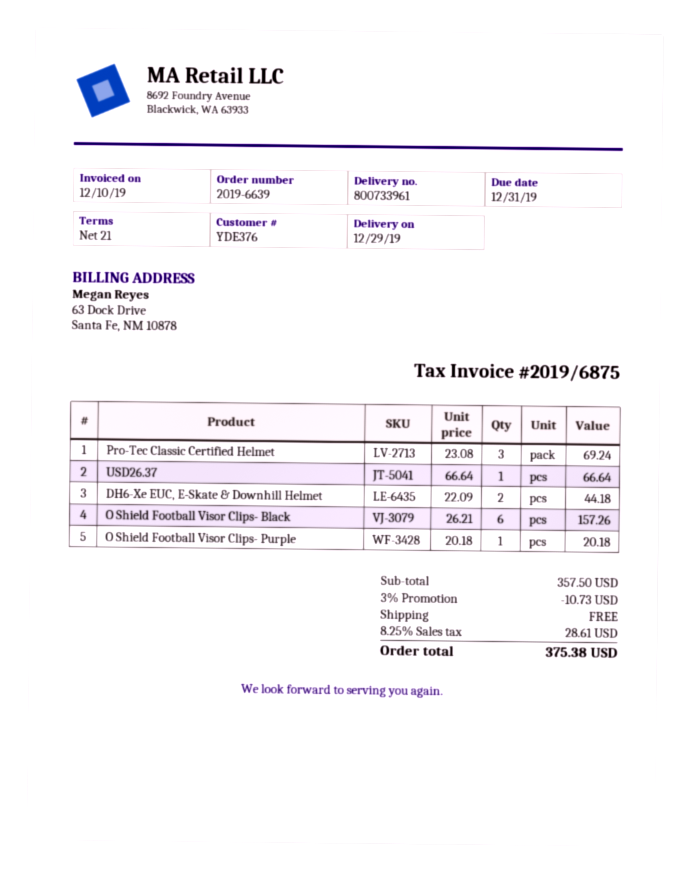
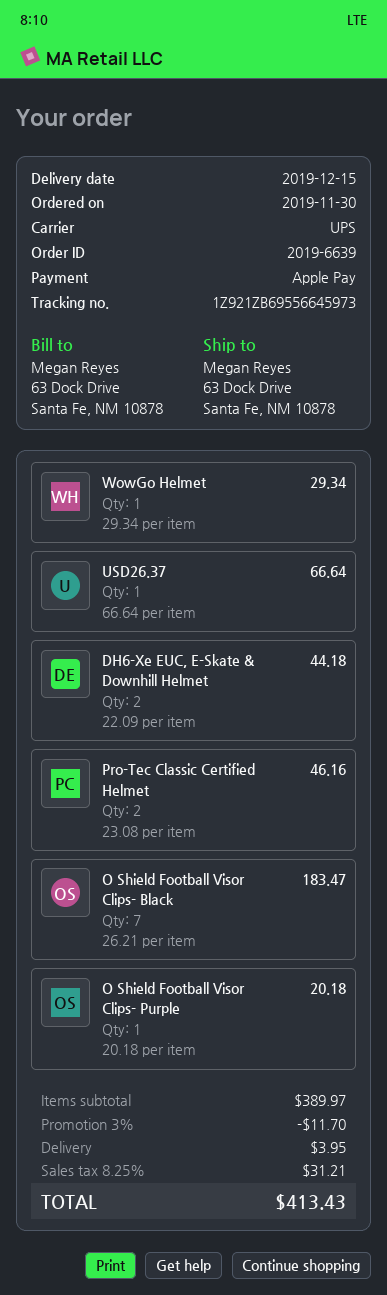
delivery date: 2019-12-29 -> 2019-12-15
Pro-Tec Classic Certified Helmet: 3 x 23.08 = 69.24 -> 2 x 23.08 = 46.16
O Shield Football Visor Clips- Black: 6 x 26.21 = 157.26 -> 7 x 26.21 = 183.47
WowGo Helmet: none -> 1 x 29.34 = 29.34
subtotal: 357.50 -> 389.97
discount: 3% = 10.73 -> 3% = 11.70
shipping: 0.00 -> 3.95
tax: 8.25% = 28.61 -> 8.25% = 31.21
total: 375.38 -> 413.43

